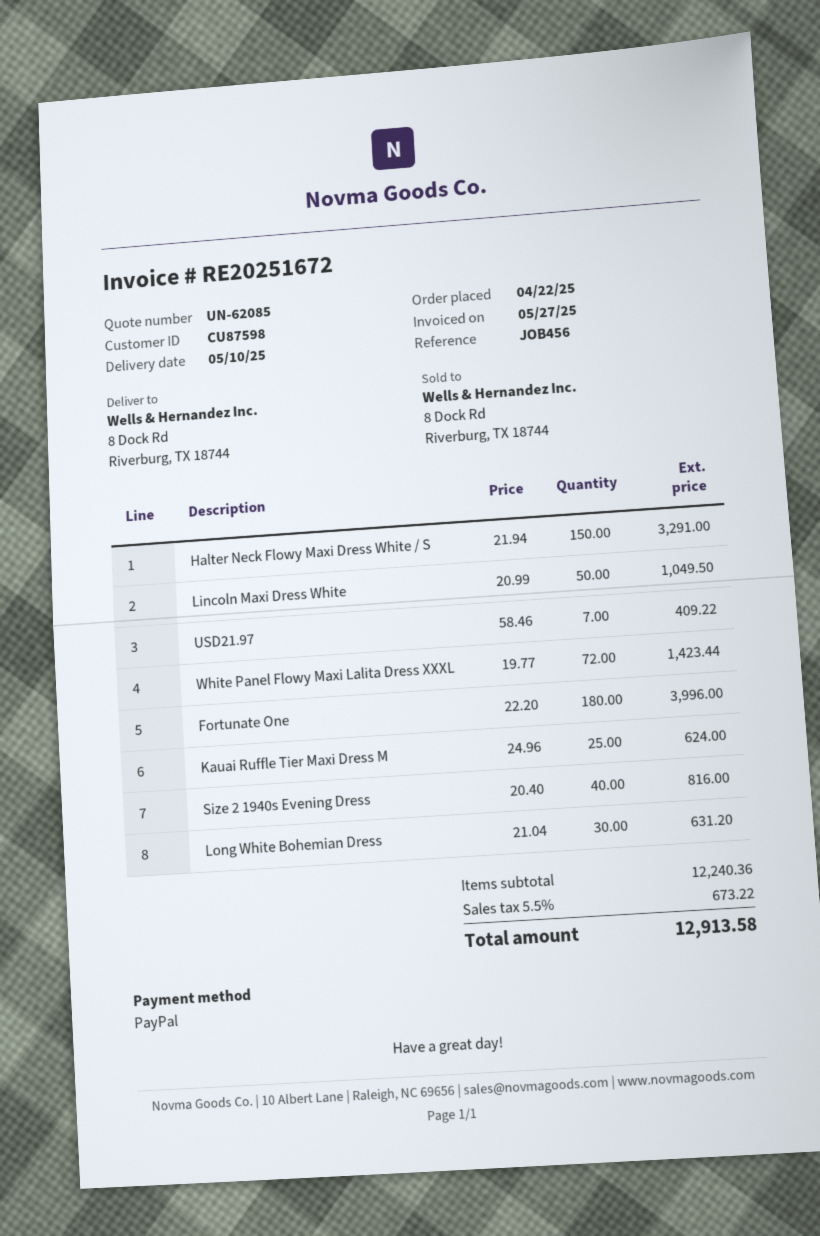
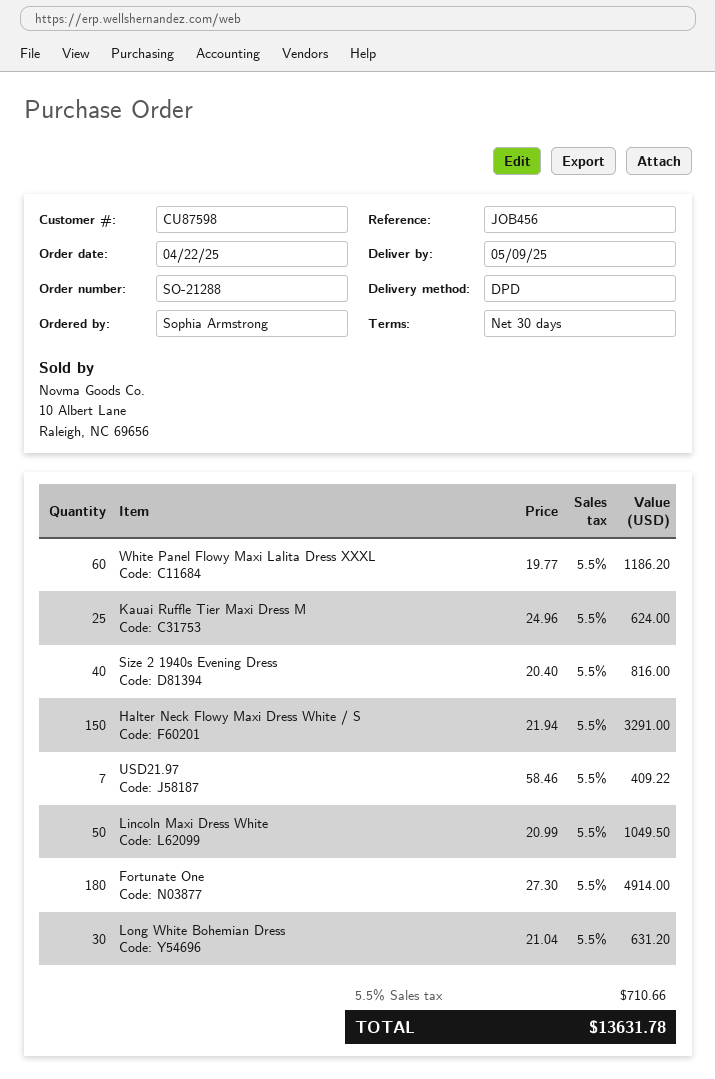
delivery date: 2025-05-10 -> 2025-05-09
White Panel Flowy Maxi Lalita Dress XXXL: 72 x 19.77 = 1423.44 -> 60 x 19.77 = 1186.20
Fortunate One: 180 x 22.20 = 3996.00 -> 180 x 27.30 = 4914.00
tax: 5.5% = 673.22 -> 5.5% = 710.66
total: 12913.58 -> 13631.78

